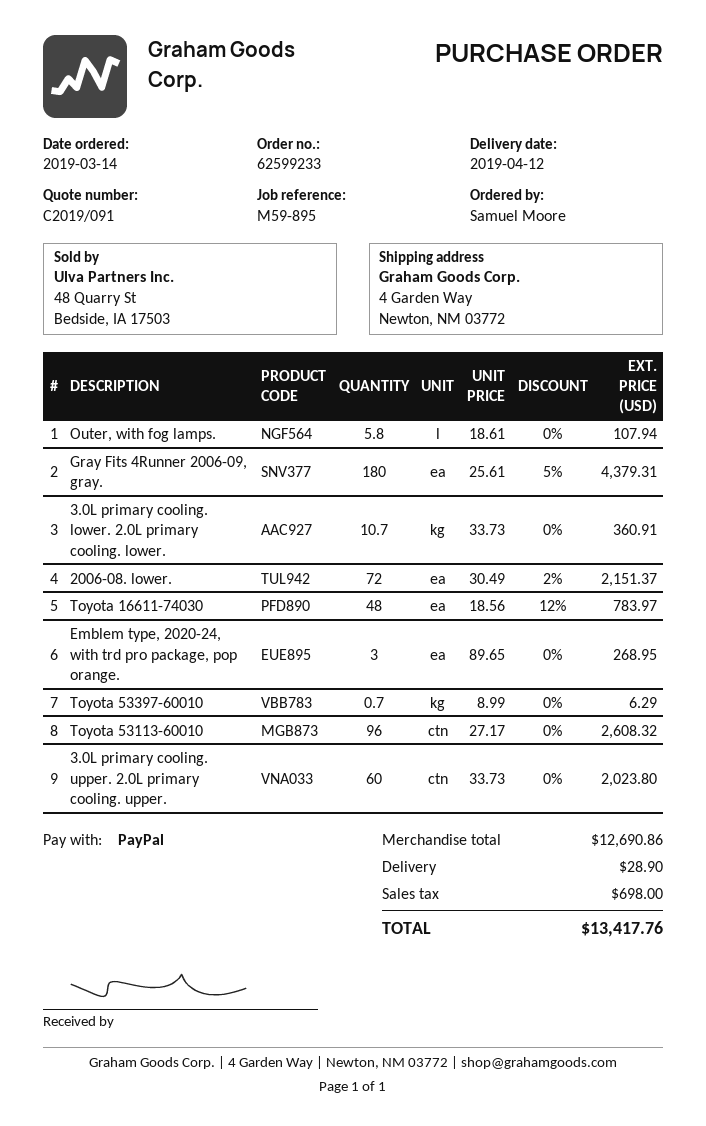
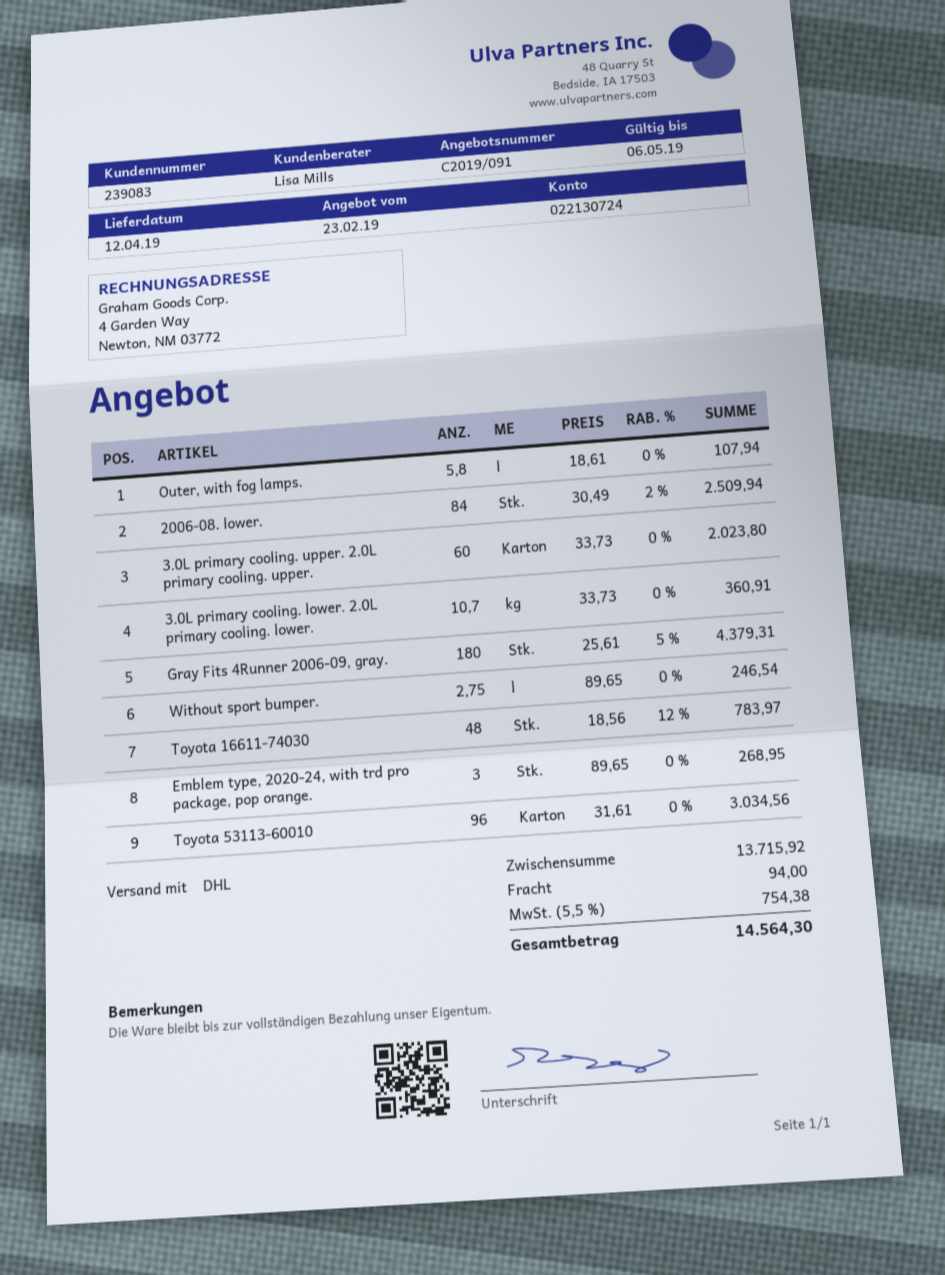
2006-08. lower.: 72 x 30.49 - 2% = 2151.37 -> 84 x 30.49 - 2% = 2509.94
Toyota 53397-60010: 0.7 x 8.99 = 6.29 -> none
Toyota 53113-60010: 96 x 27.17 = 2608.32 -> 96 x 31.61 = 3034.56
Without sport bumper.: none -> 2.75 x 89.65 = 246.54
subtotal: 12690.86 -> 13715.92
shipping: 28.90 -> 94.00
tax: 698.00 -> 754.38
total: 13417.76 -> 14564.30

